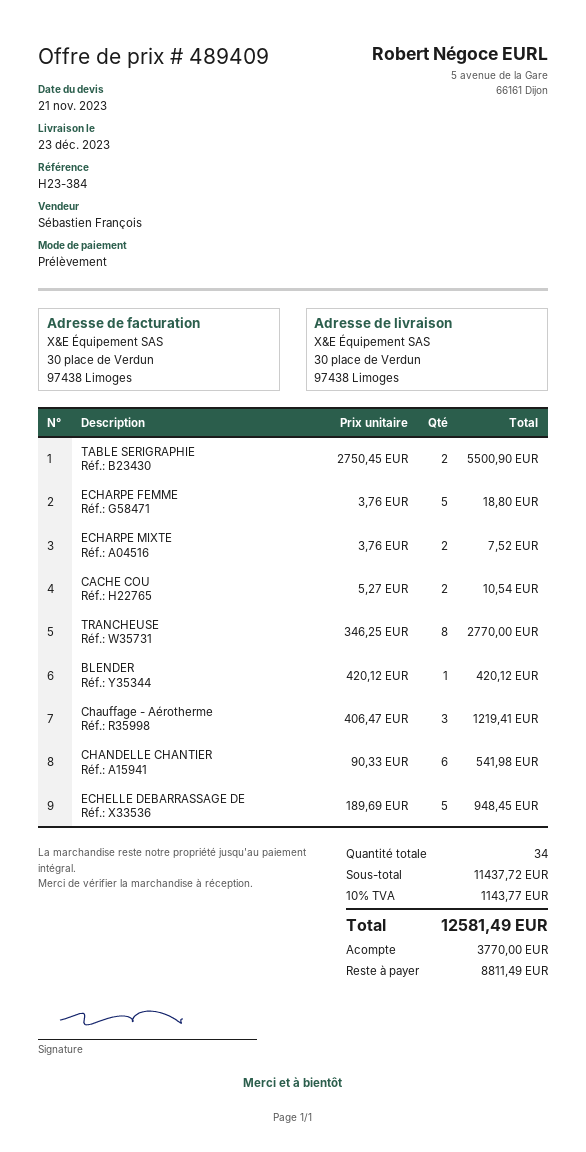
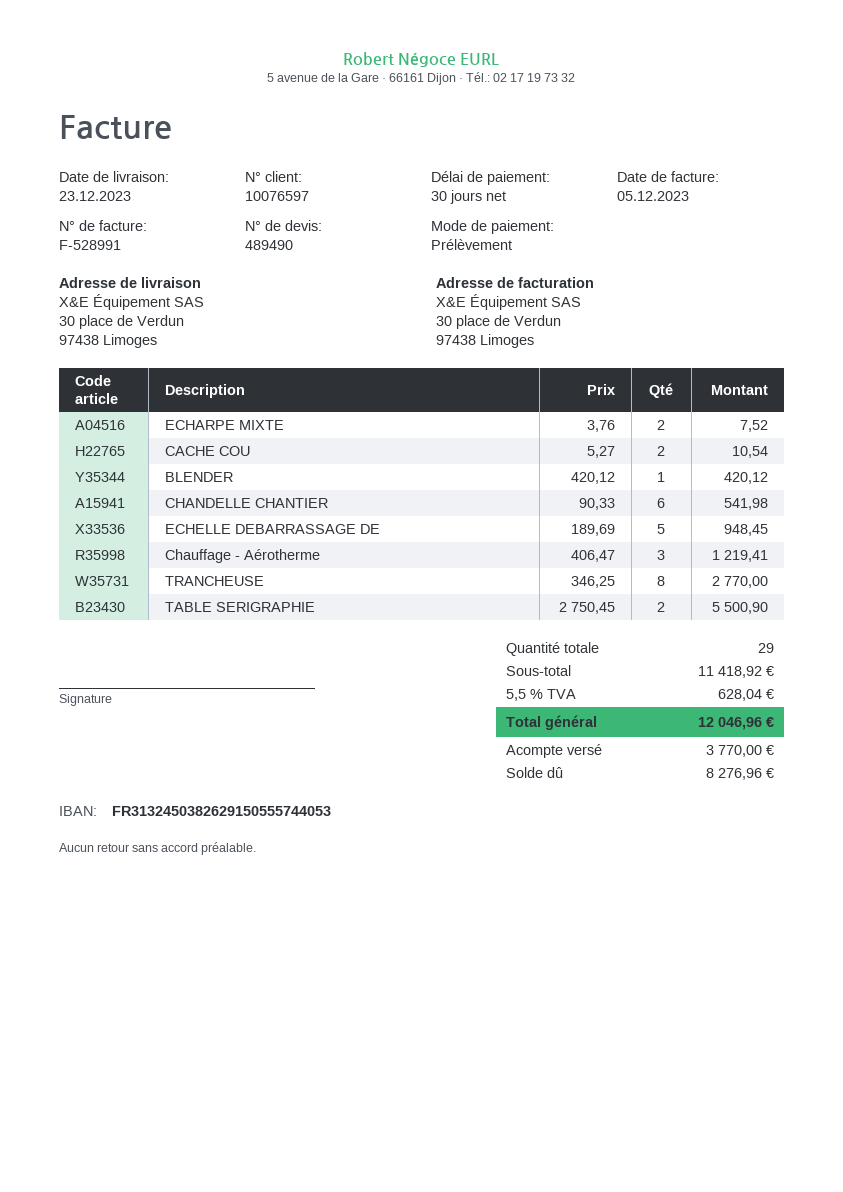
quote number: 489409 -> 489490
ECHARPE FEMME: 5 x 3.76 = 18.80 -> none
total quantity: 34 -> 29
subtotal: 11437.72 -> 11418.92
tax: 10% = 1143.77 -> 5.5% = 628.04
total: 12581.49 -> 12046.96
balance: 8811.49 -> 8276.96

